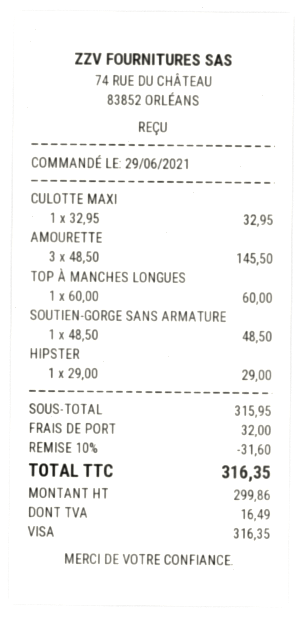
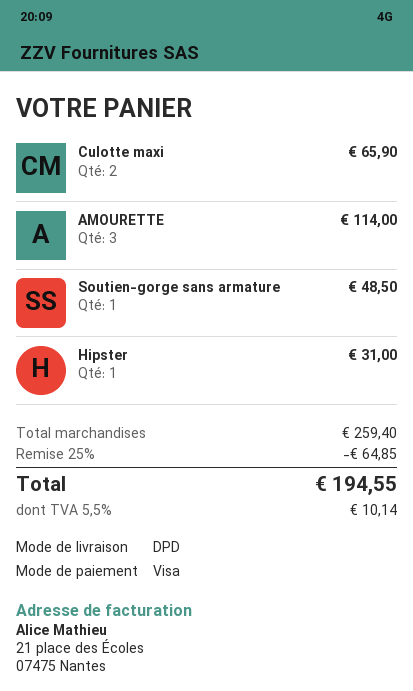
CULOTTE MAXI: 1 for 32.95 -> 2 for 65.90
AMOURETTE: 3 for 145.50 -> 3 for 114.00
TOP À MANCHES LONGUES: 1 for 60.00 -> none
HIPSTER: 1 for 29.00 -> 1 for 31.00
subtotal: 315.95 -> 259.40
discount: 10% = 31.60 -> 25% = 64.85
shipping: 32.00 -> none
tax: 16.49 -> 10.14
total: 316.35 -> 194.55

